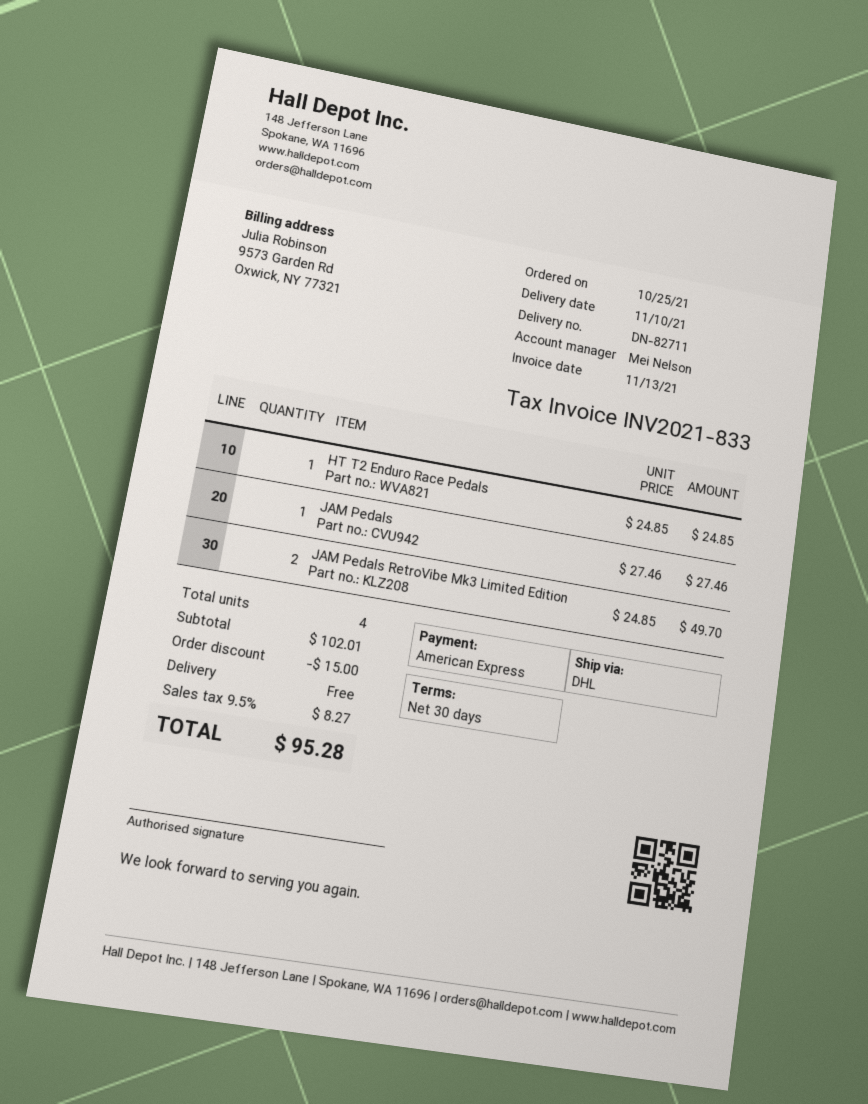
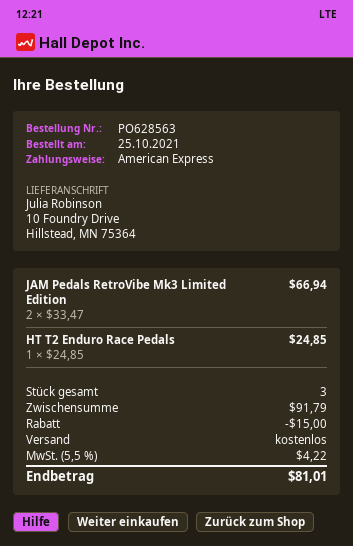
JAM Pedals: 1 x 27.46 = 27.46 -> none
JAM Pedals RetroVibe Mk3 Limited Edition: 2 x 24.85 = 49.70 -> 2 x 33.47 = 66.94
total quantity: 4 -> 3
subtotal: 102.01 -> 91.79
tax: 9.5% = 8.27 -> 5.5% = 4.22
total: 95.28 -> 81.01

